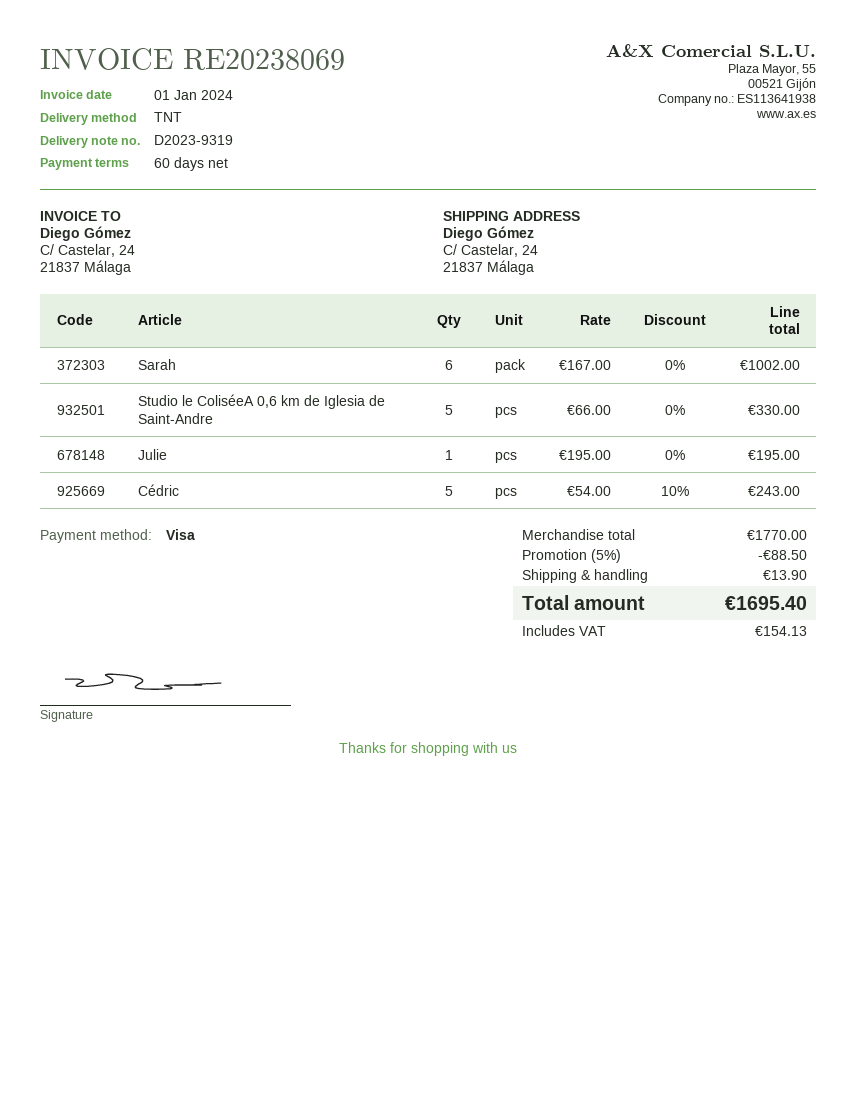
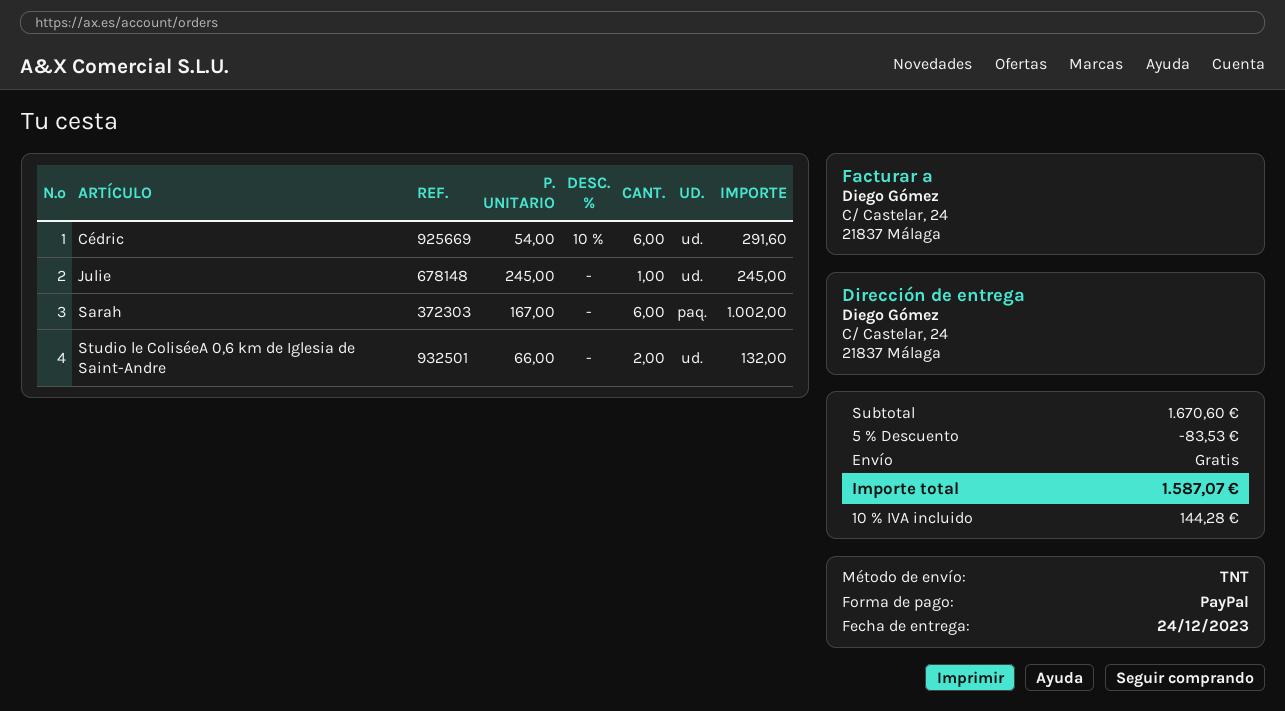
payment method: Visa -> PayPal
Studio le ColiséeA 0,6 km de Iglesia de Saint-Andre: 5 x 66.00 = 330.00 -> 2 x 66.00 = 132.00
Julie: 1 x 195.00 = 195.00 -> 1 x 245.00 = 245.00
Cédric: 5 x 54.00 - 10% = 243.00 -> 6 x 54.00 - 10% = 291.60
subtotal: 1770.00 -> 1670.60
discount: 5% = 88.50 -> 5% = 83.53
shipping: 13.90 -> 0.00
tax: 154.13 -> 144.28
total: 1695.40 -> 1587.07

